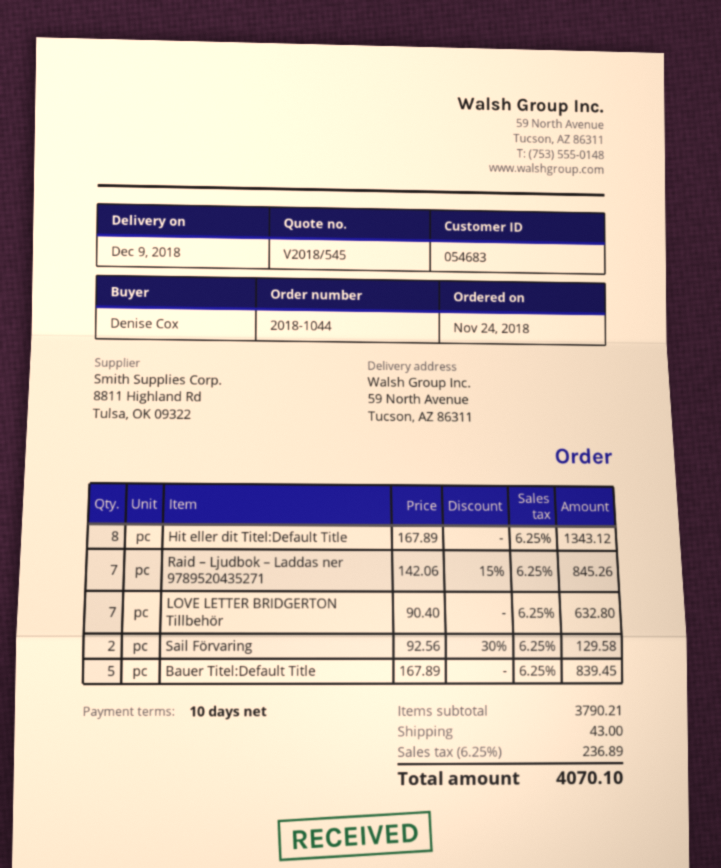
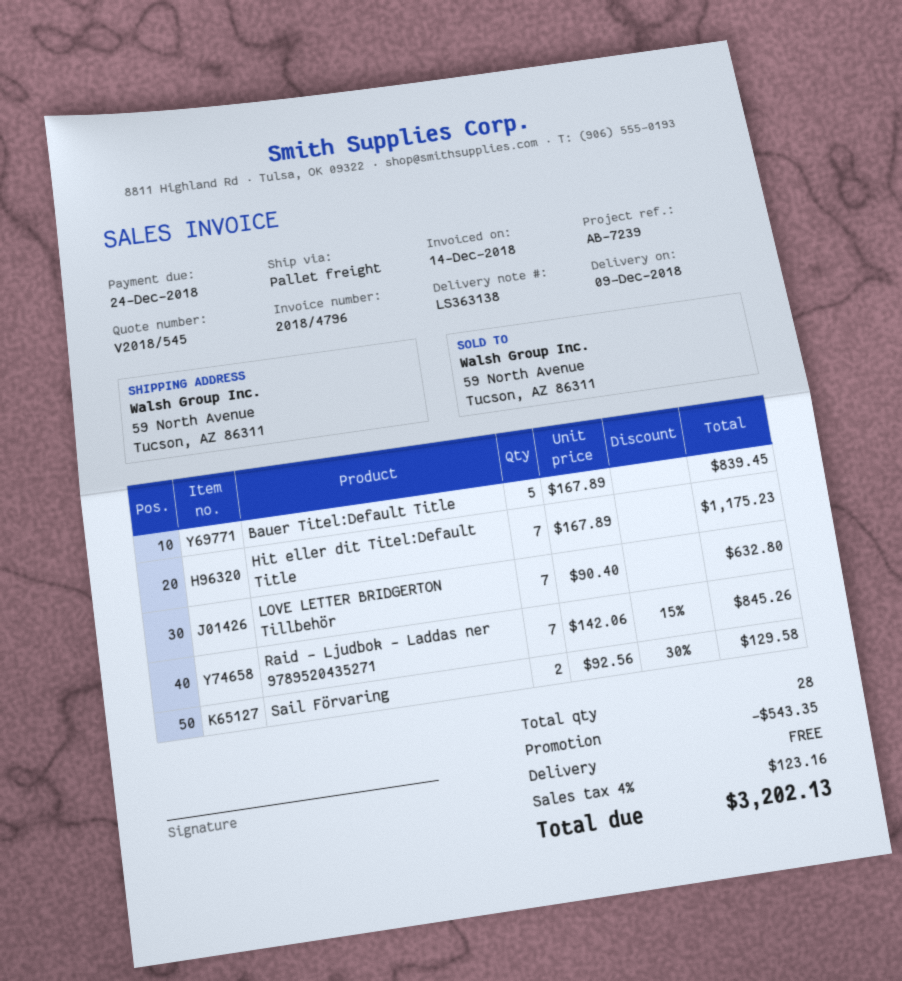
Hit eller dit Titel:Default Title: 8 x 167.89 = 1343.12 -> 7 x 167.89 = 1175.23
discount: none -> 543.35
shipping: 43.00 -> 0.00
tax: 6.25% = 236.89 -> 4% = 123.16
total: 4070.10 -> 3202.13

